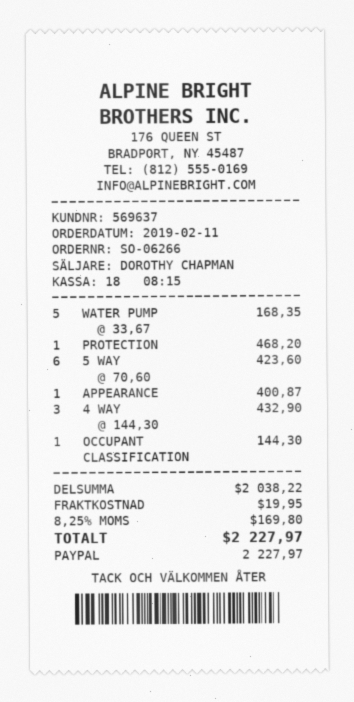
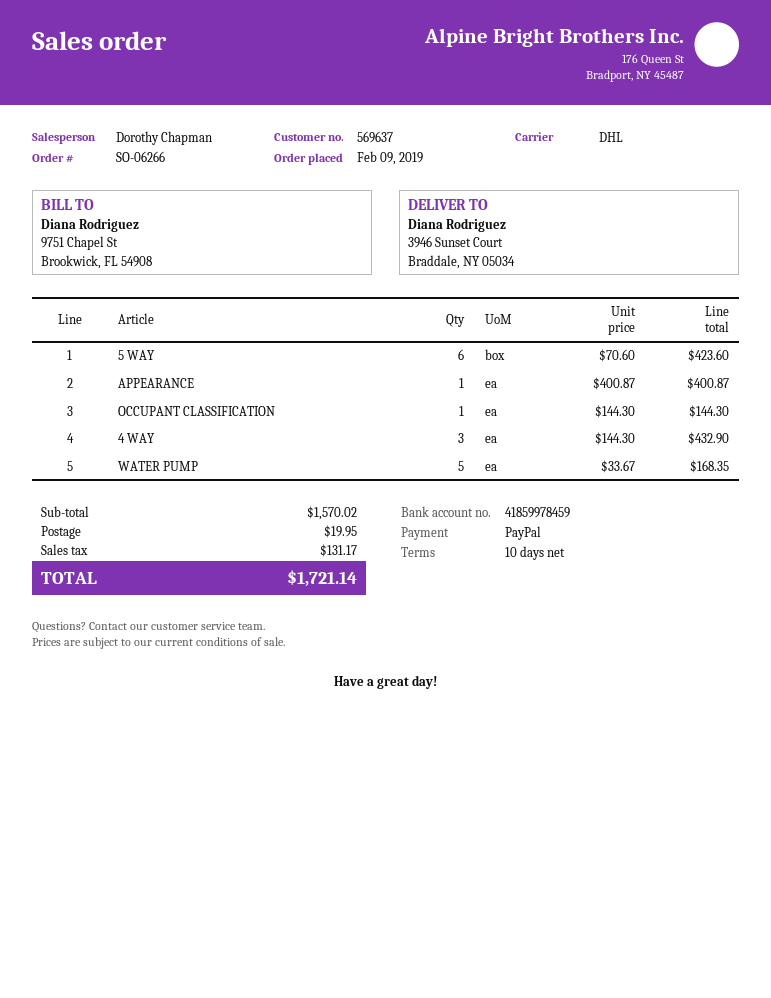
order date: 2019-02-11 -> 2019-02-09
PROTECTION: 1 x 468.20 = 468.20 -> none
subtotal: 2038.22 -> 1570.02
tax: 169.80 -> 131.17
total: 2227.97 -> 1721.14

